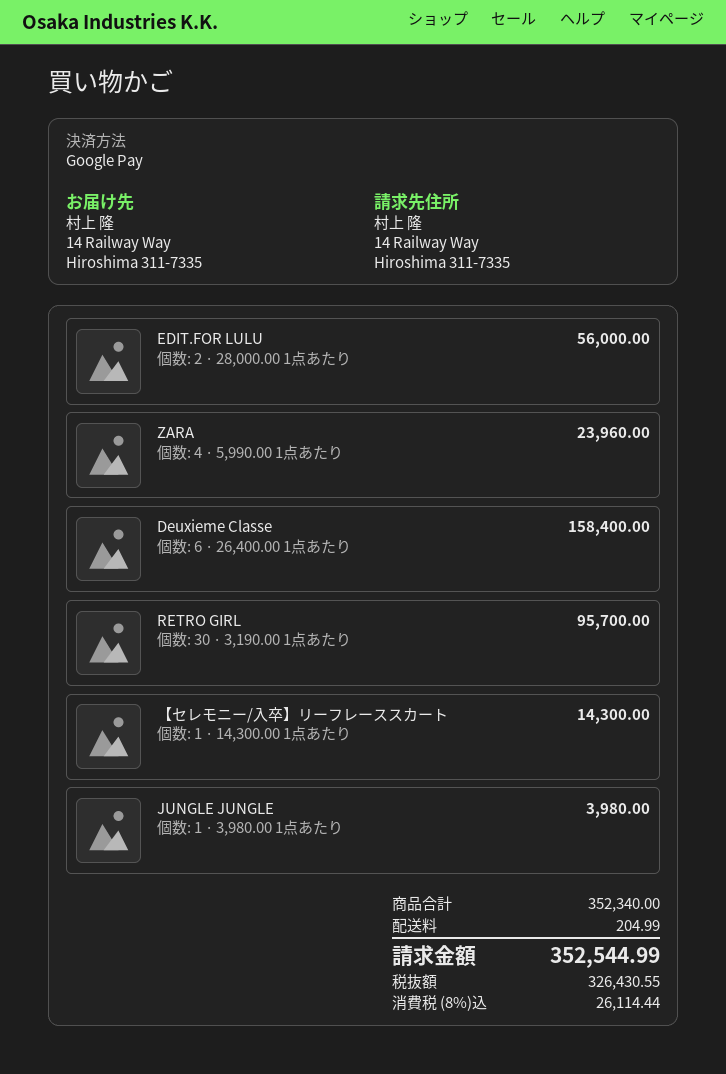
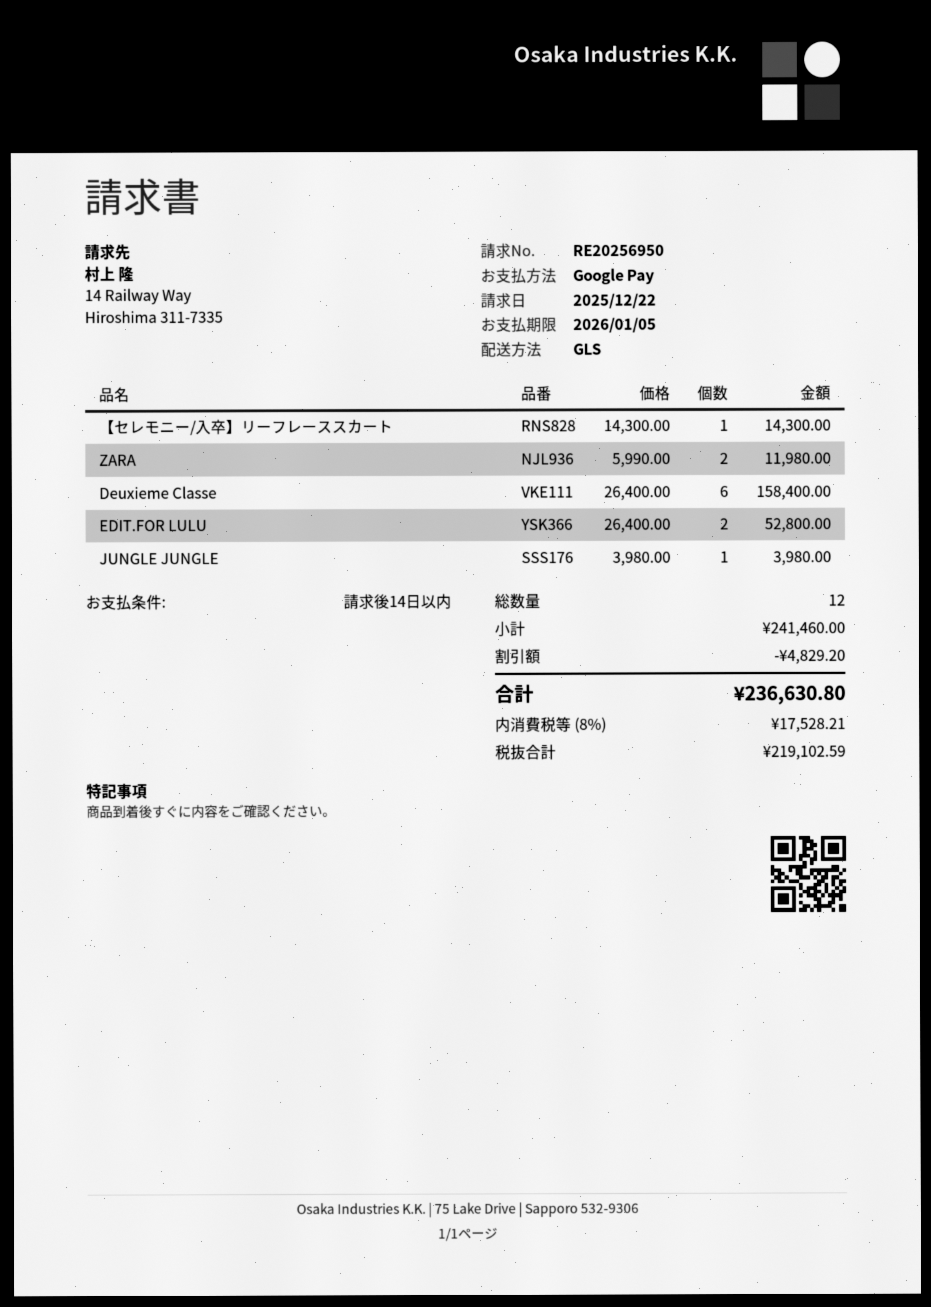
EDIT.FOR LULU: 2 x 28000.00 = 56000.00 -> 2 x 26400.00 = 52800.00
ZARA: 4 x 5990.00 = 23960.00 -> 2 x 5990.00 = 11980.00
RETRO GIRL: 30 x 3190.00 = 95700.00 -> none
subtotal: 352340.00 -> 241460.00
discount: none -> 4829.20
shipping: 204.99 -> none
net: 326430.55 -> 219102.59
tax: 8% = 26114.44 -> 8% = 17528.21
total: 352544.99 -> 236630.80

